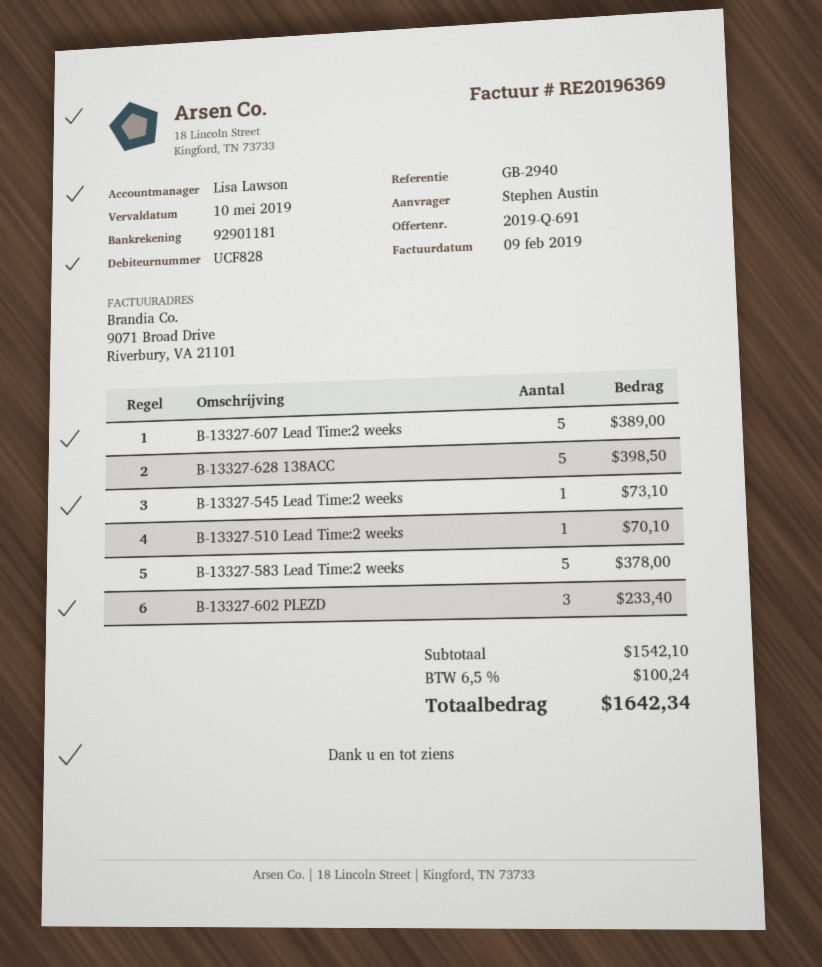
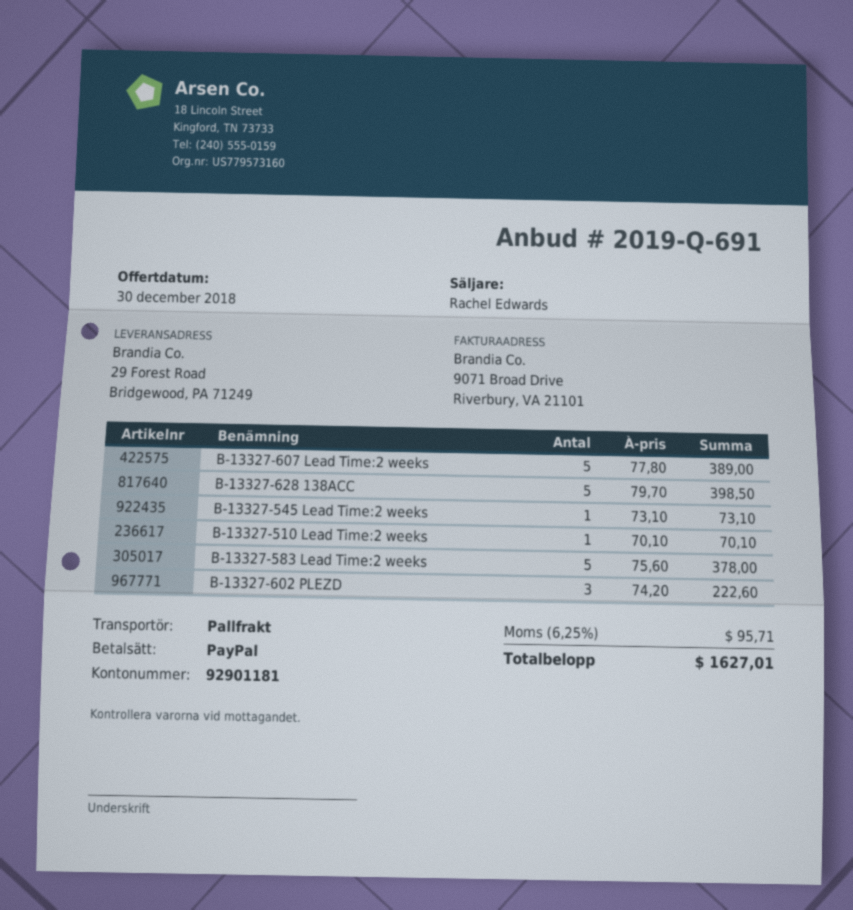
sales rep: Lisa Lawson -> Rachel Edwards
B-13327-602 PLEZD: 3 for 233.40 -> 3 for 222.60
tax: 6.5% = 100.24 -> 6.25% = 95.71
total: 1642.34 -> 1627.01

